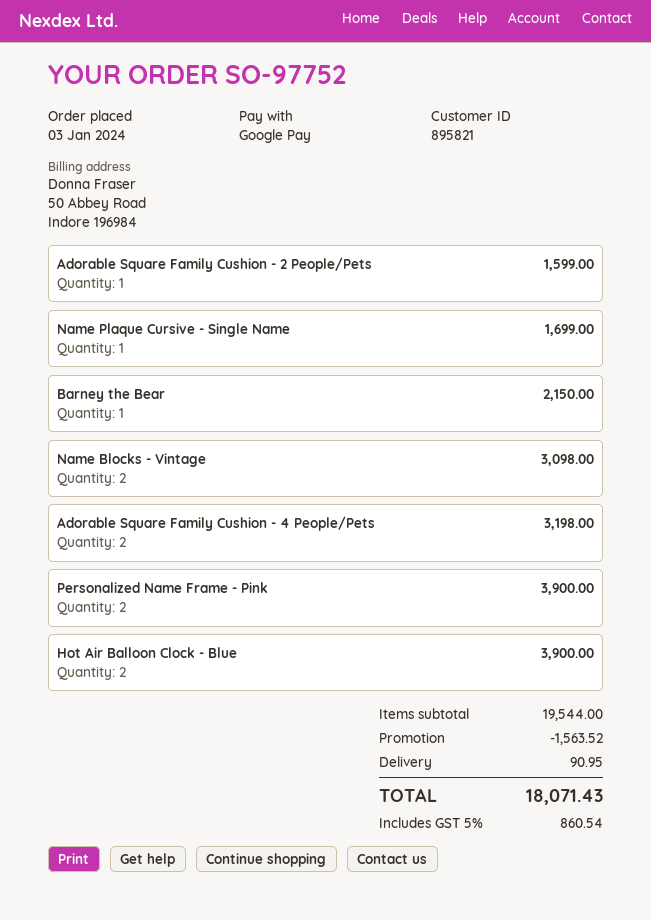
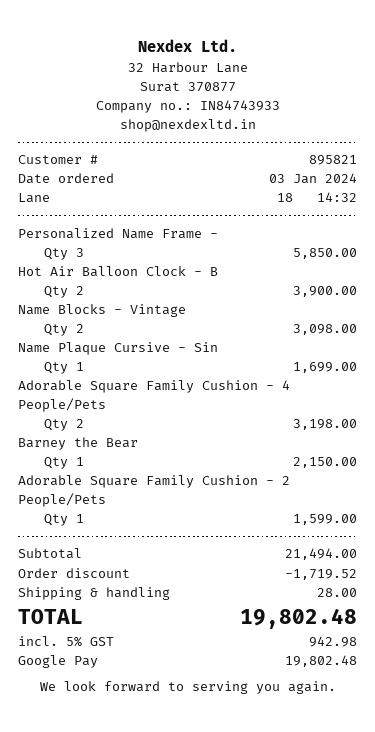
Personalized Name Frame - Pink: 2 for 3900.00 -> 3 for 5850.00
subtotal: 19544.00 -> 21494.00
discount: 1563.52 -> 1719.52
shipping: 90.95 -> 28.00
tax: 5% = 860.54 -> 5% = 942.98
total: 18071.43 -> 19802.48

